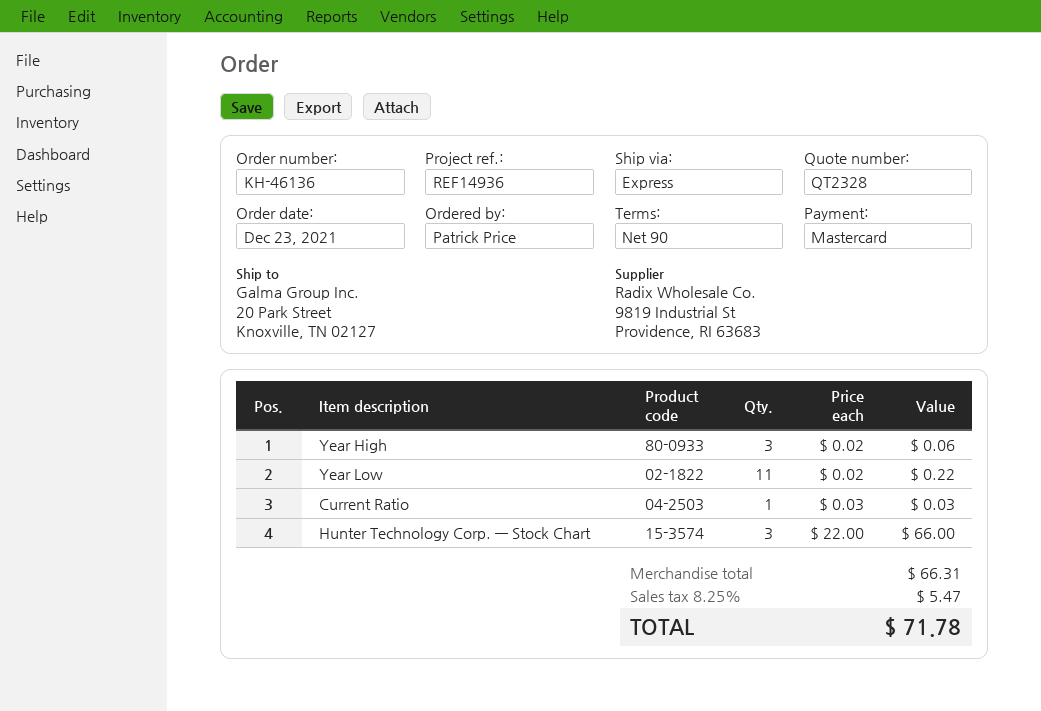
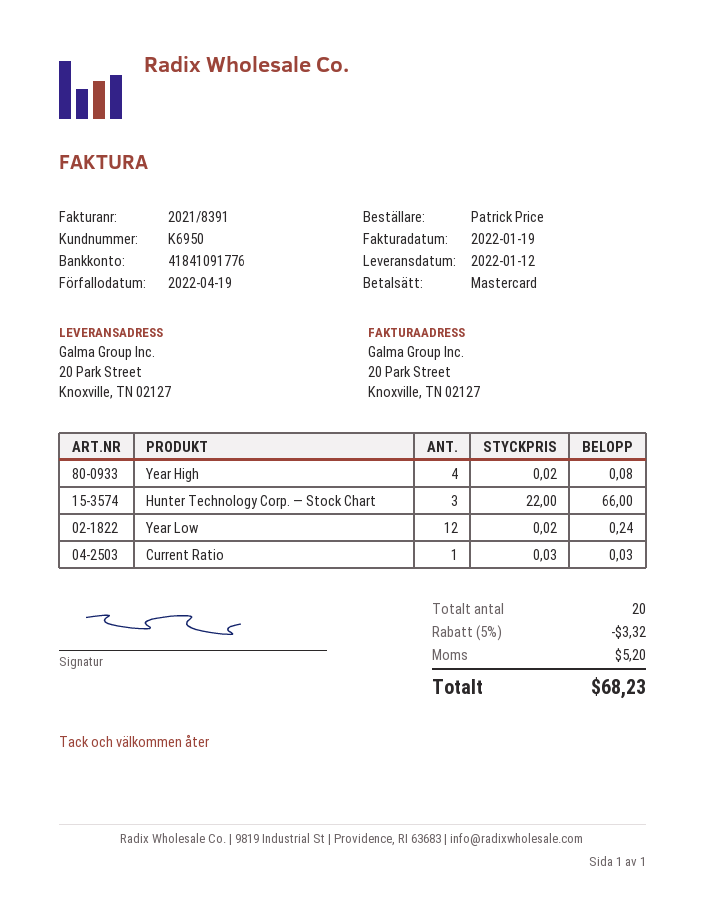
Year High: 3 x 0.02 = 0.06 -> 4 x 0.02 = 0.08
Year Low: 11 x 0.02 = 0.22 -> 12 x 0.02 = 0.24
discount: none -> 5% = 3.32
tax: 5.47 -> 5.20
total: 71.78 -> 68.23

